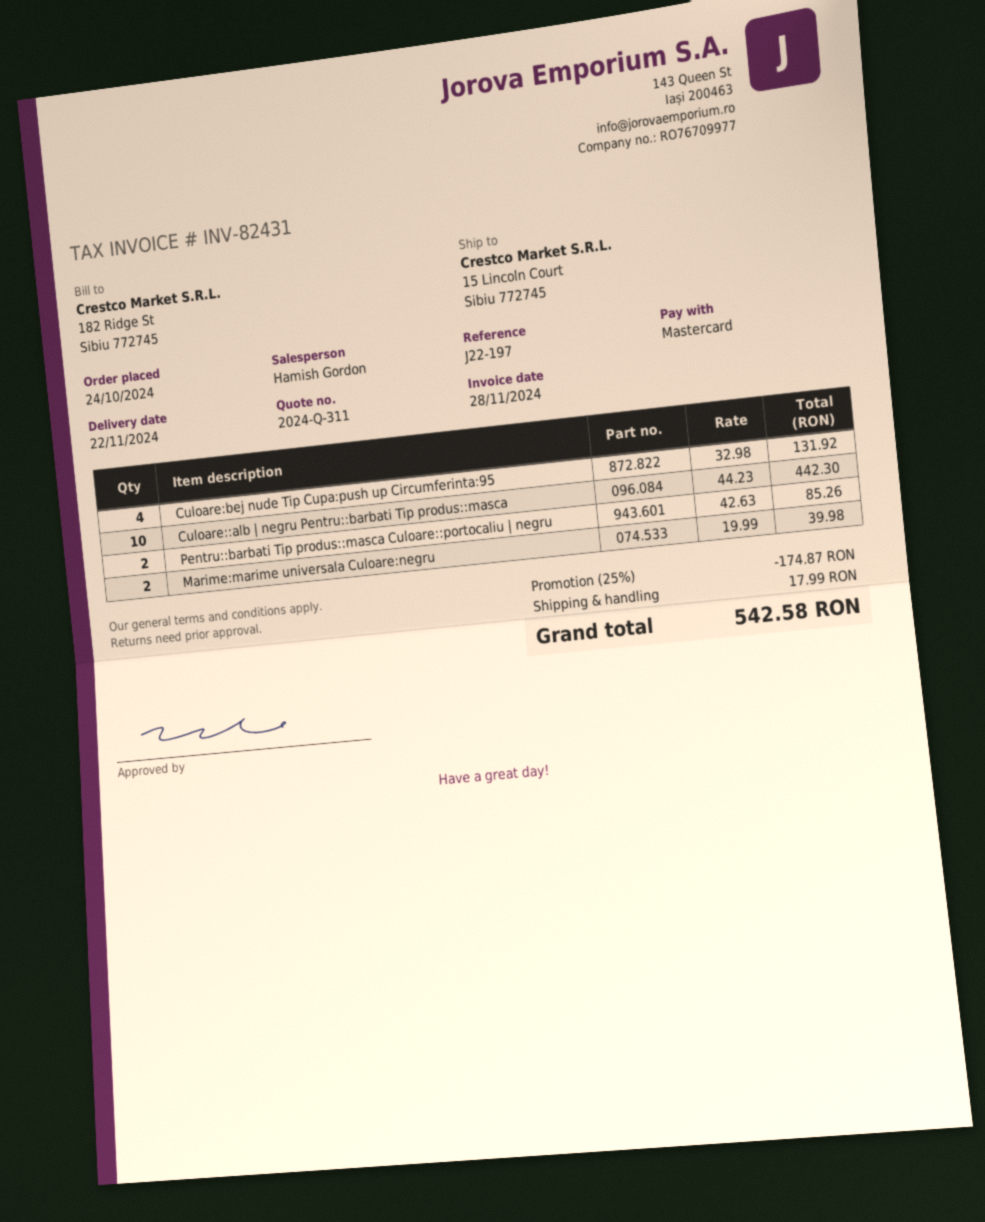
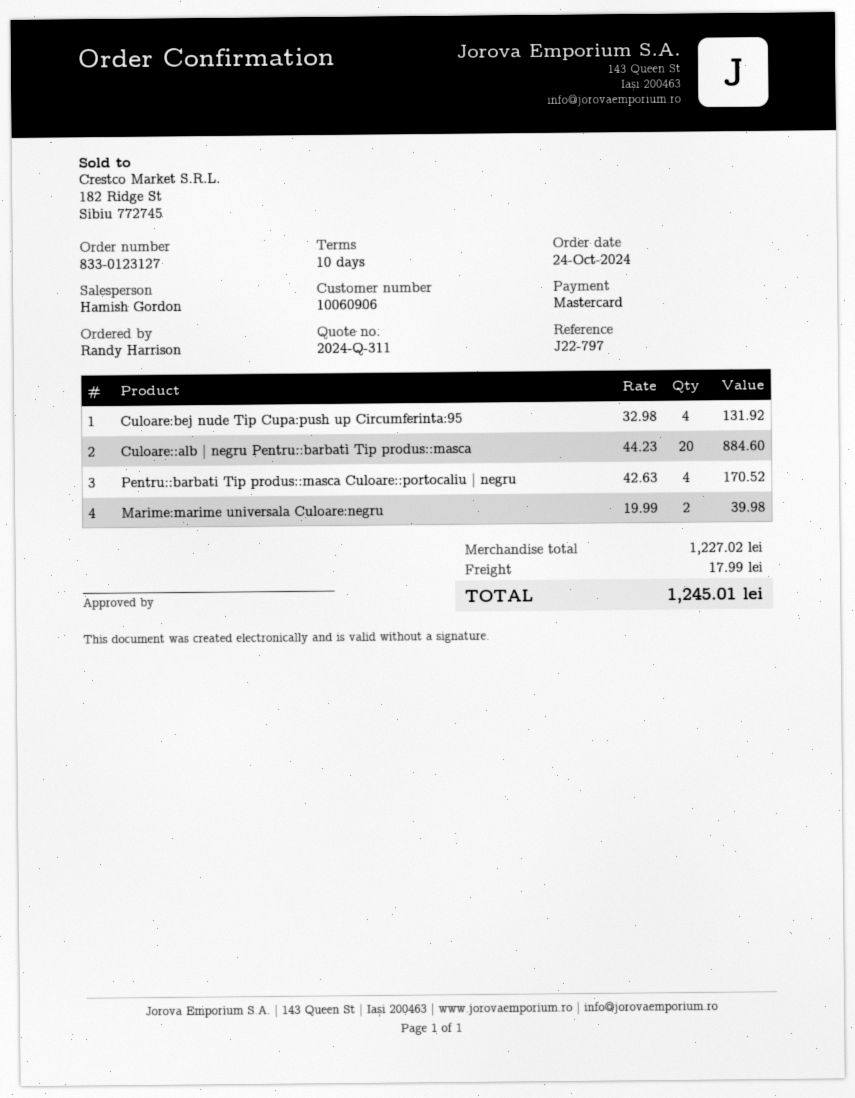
reference: J22-197 -> J22-797
Culoare::alb | negru Pentru::barbati Tip produs::masca: 10 x 44.23 = 442.30 -> 20 x 44.23 = 884.60
Pentru::barbati Tip produs::masca Culoare::portocaliu | negru: 2 x 42.63 = 85.26 -> 4 x 42.63 = 170.52
discount: 25% = 174.87 -> none
total: 542.58 -> 1245.01

